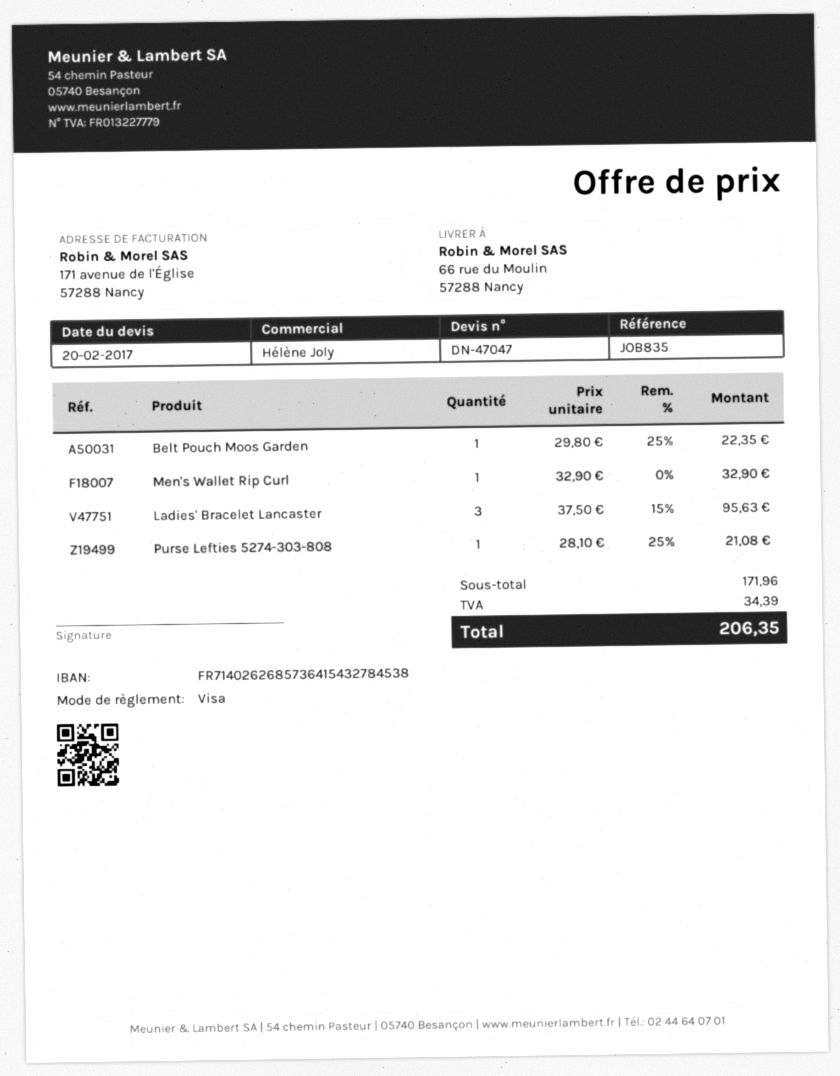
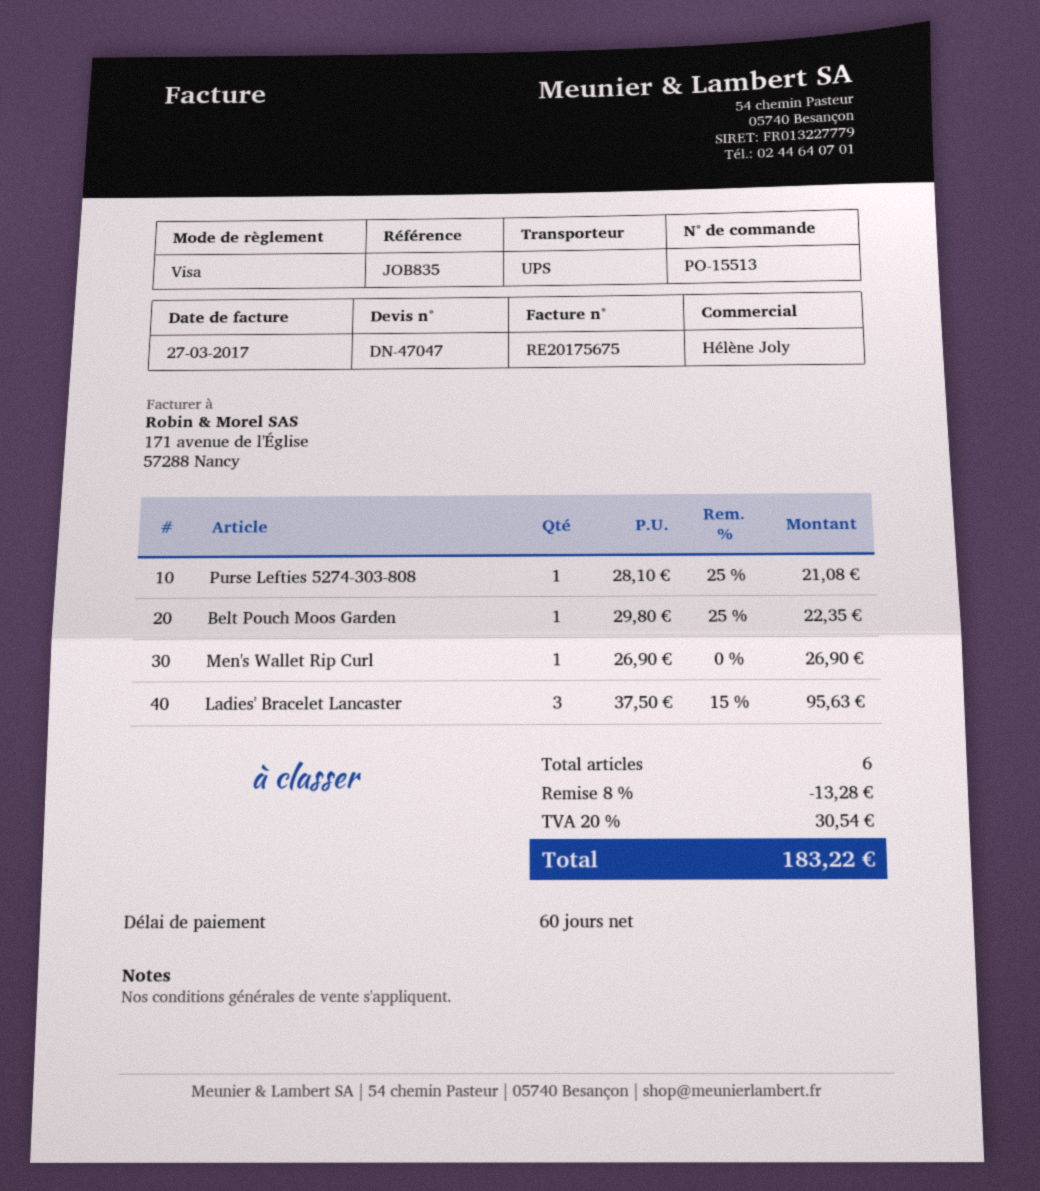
Men's Wallet Rip Curl: 1 x 32.90 = 32.90 -> 1 x 26.90 = 26.90
discount: none -> 8% = 13.28
tax: 34.39 -> 30.54
total: 206.35 -> 183.22

